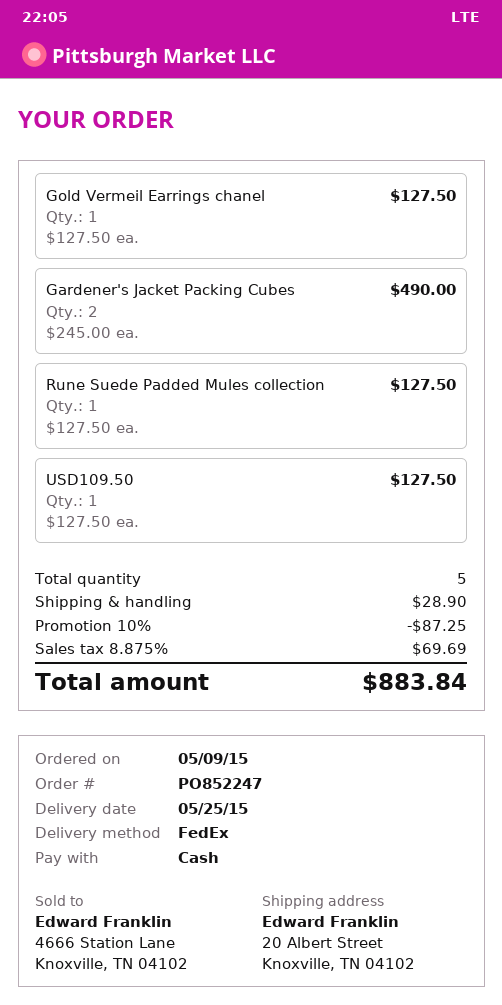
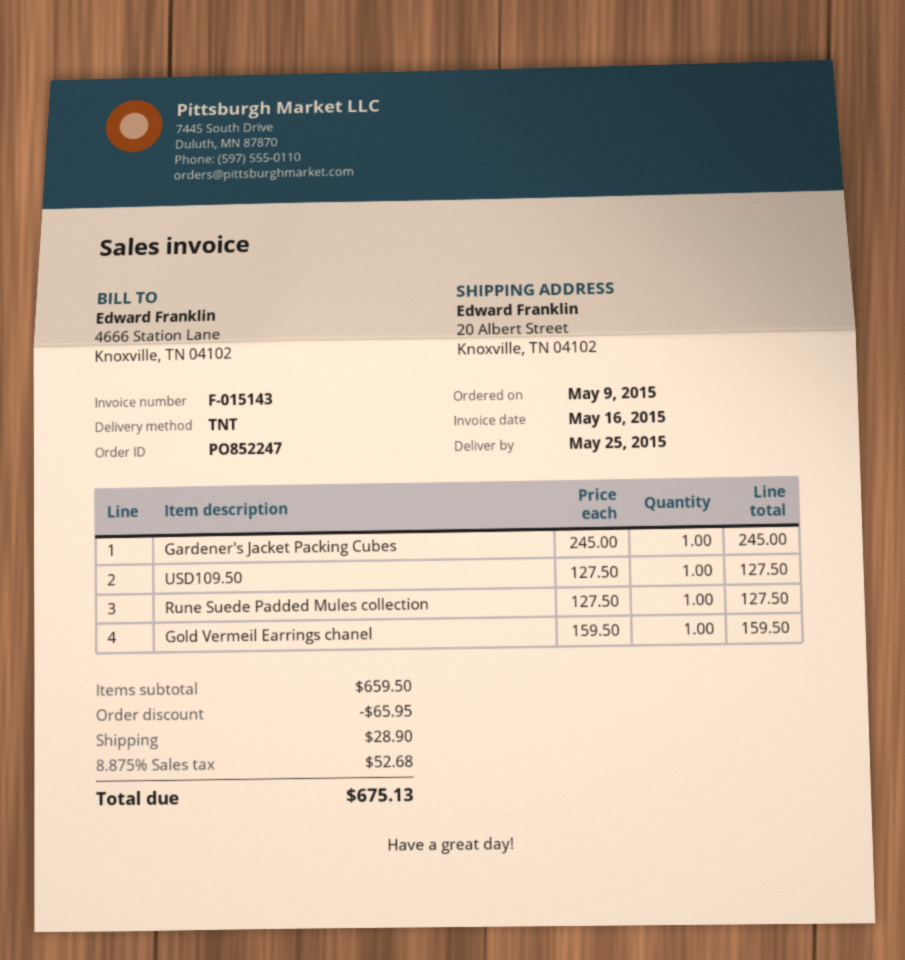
shipping method: FedEx -> TNT
Gold Vermeil Earrings chanel: 1 x 127.50 = 127.50 -> 1 x 159.50 = 159.50
Gardener's Jacket Packing Cubes: 2 x 245.00 = 490.00 -> 1 x 245.00 = 245.00
discount: 87.25 -> 65.95
tax: 8.875% = 69.69 -> 8.875% = 52.68
total: 883.84 -> 675.13

